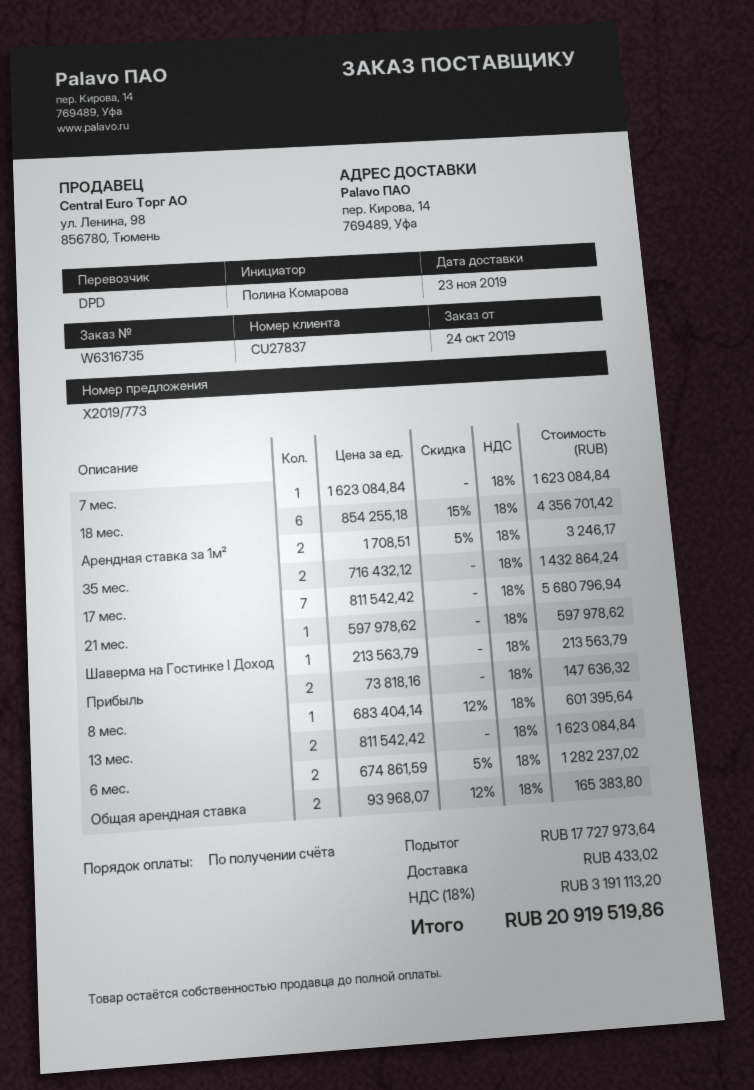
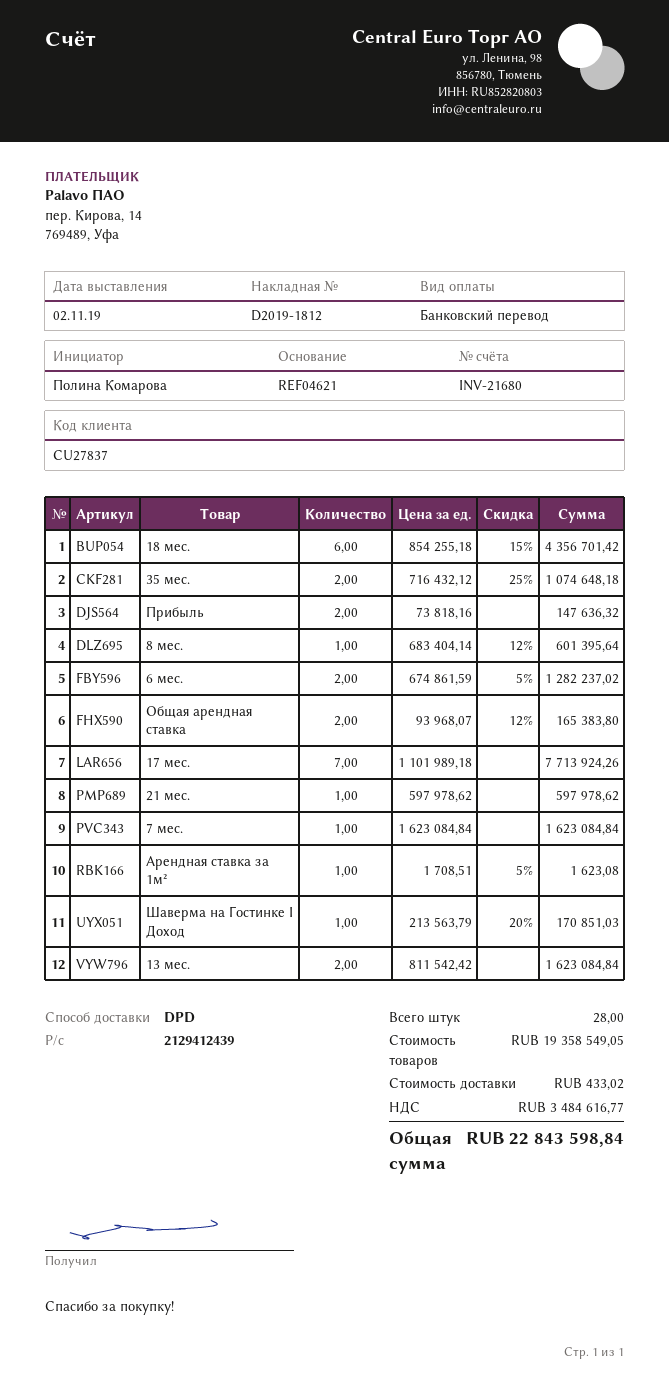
Арендная ставка за 1м²: 2 x 1708.51 - 5% = 3246.17 -> 1 x 1708.51 - 5% = 1623.08
35 мес.: 2 x 716432.12 = 1432864.24 -> 2 x 716432.12 - 25% = 1074648.18
17 мес.: 7 x 811542.42 = 5680796.94 -> 7 x 1101989.18 = 7713924.26
Шаверма на Гостинке I Доход: 1 x 213563.79 = 213563.79 -> 1 x 213563.79 - 20% = 170851.03
subtotal: 17727973.64 -> 19358549.05
tax: 3191113.20 -> 3484616.77
total: 20919519.86 -> 22843598.84

